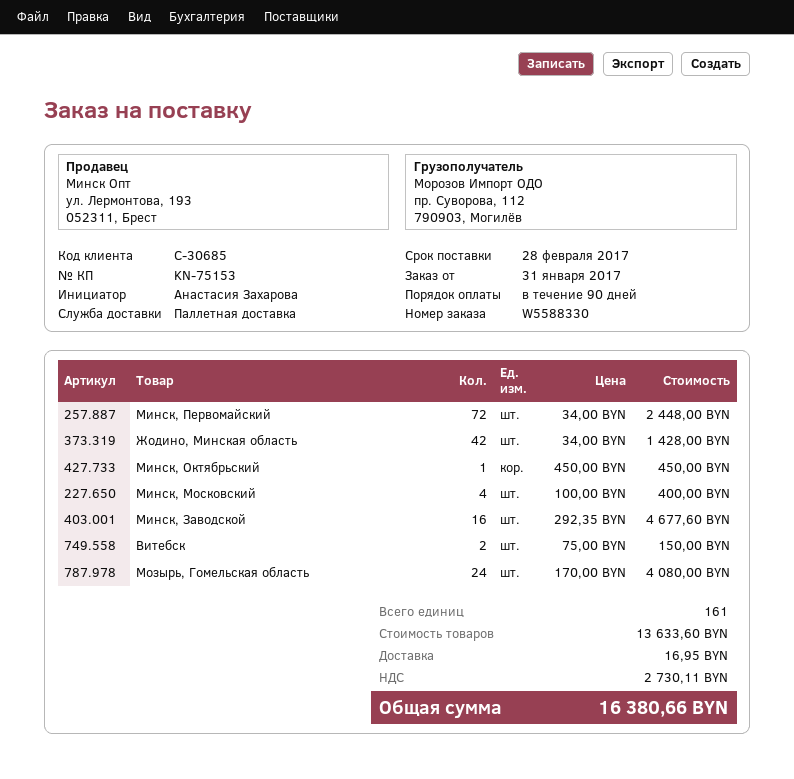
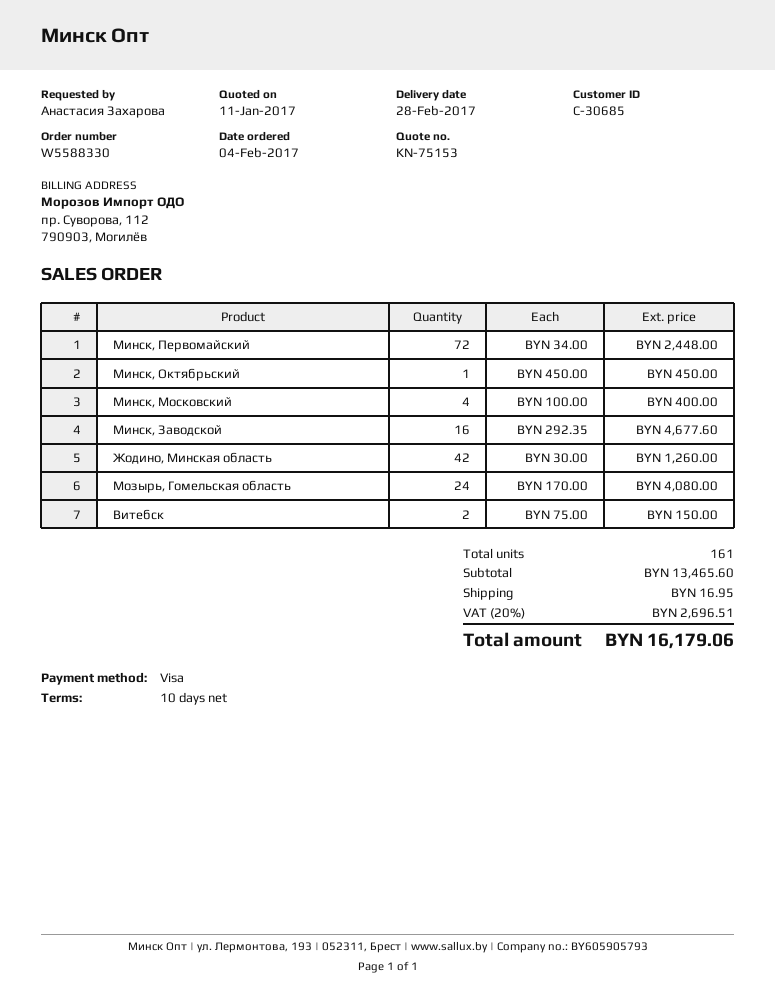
order date: 2017-01-31 -> 2017-02-04
payment terms: 90 days -> 10 days
Жодино, Минская область: 42 x 34.00 = 1428.00 -> 42 x 30.00 = 1260.00
subtotal: 13633.60 -> 13465.60
tax: 2730.11 -> 2696.51
total: 16380.66 -> 16179.06

